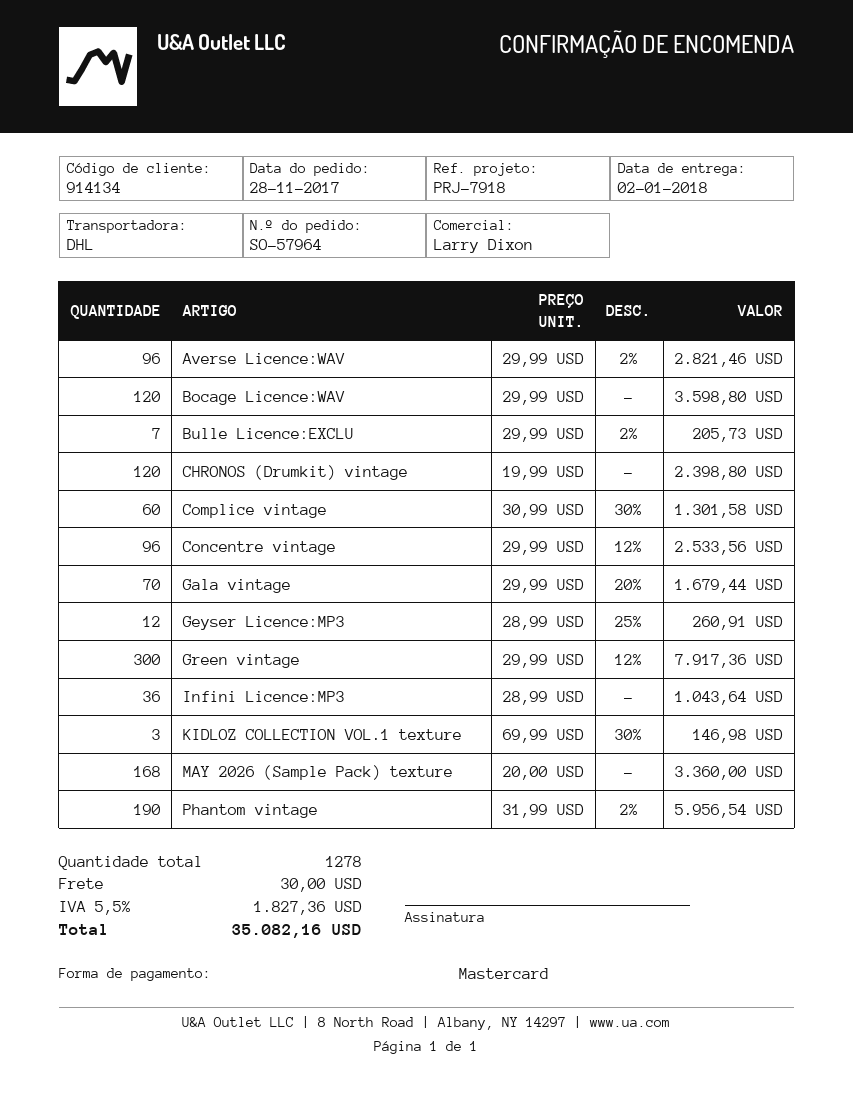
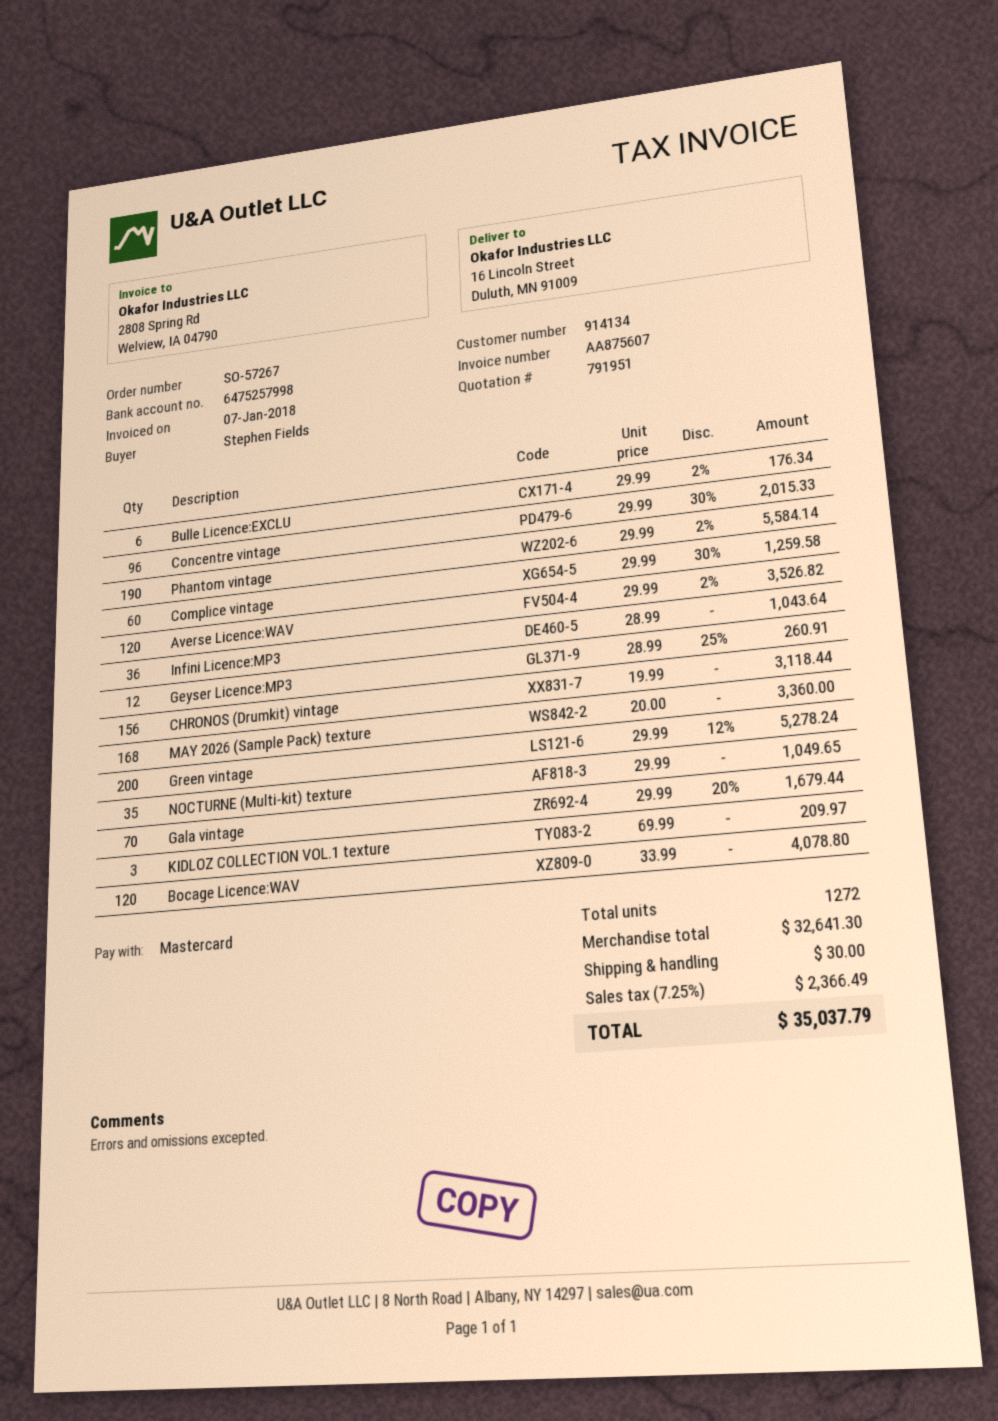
order number: SO-57964 -> SO-57267
Averse Licence:WAV: 96 x 29.99 - 2% = 2821.46 -> 120 x 29.99 - 2% = 3526.82
Bocage Licence:WAV: 120 x 29.99 = 3598.80 -> 120 x 33.99 = 4078.80
Bulle Licence:EXCLU: 7 x 29.99 - 2% = 205.73 -> 6 x 29.99 - 2% = 176.34
CHRONOS (Drumkit) vintage: 120 x 19.99 = 2398.80 -> 156 x 19.99 = 3118.44
Complice vintage: 60 x 30.99 - 30% = 1301.58 -> 60 x 29.99 - 30% = 1259.58
Concentre vintage: 96 x 29.99 - 12% = 2533.56 -> 96 x 29.99 - 30% = 2015.33
Green vintage: 300 x 29.99 - 12% = 7917.36 -> 200 x 29.99 - 12% = 5278.24
KIDLOZ COLLECTION VOL.1 texture: 3 x 69.99 - 30% = 146.98 -> 3 x 69.99 = 209.97
Phantom vintage: 190 x 31.99 - 2% = 5956.54 -> 190 x 29.99 - 2% = 5584.14
NOCTURNE (Multi-kit) texture: none -> 35 x 29.99 = 1049.65
total quantity: 1278 -> 1272
tax: 5.5% = 1827.36 -> 7.25% = 2366.49
total: 35082.16 -> 35037.79

